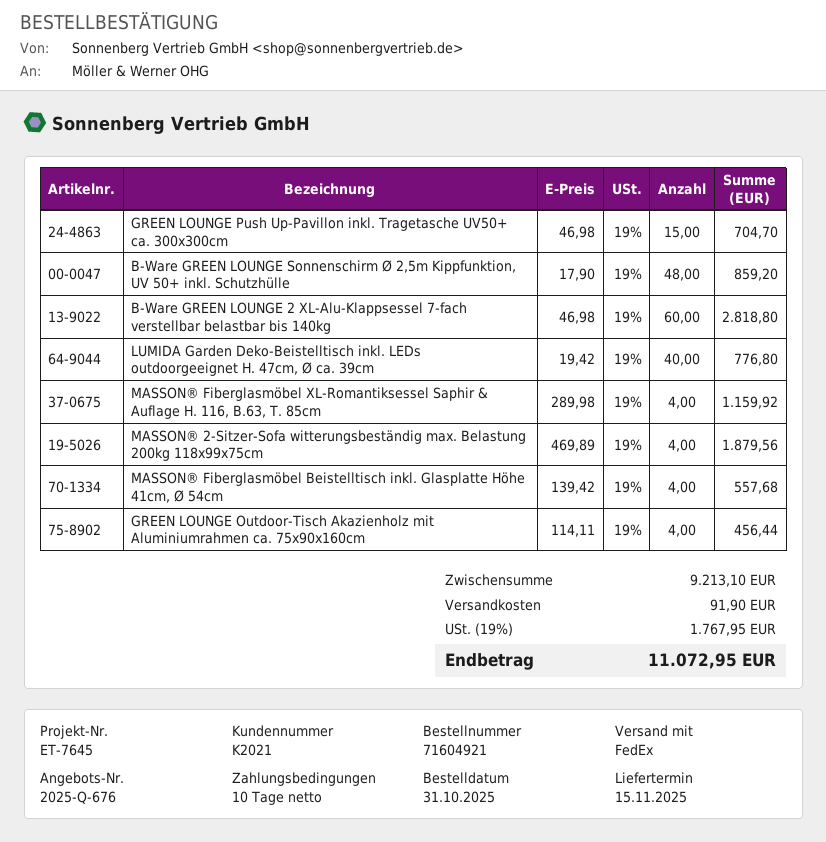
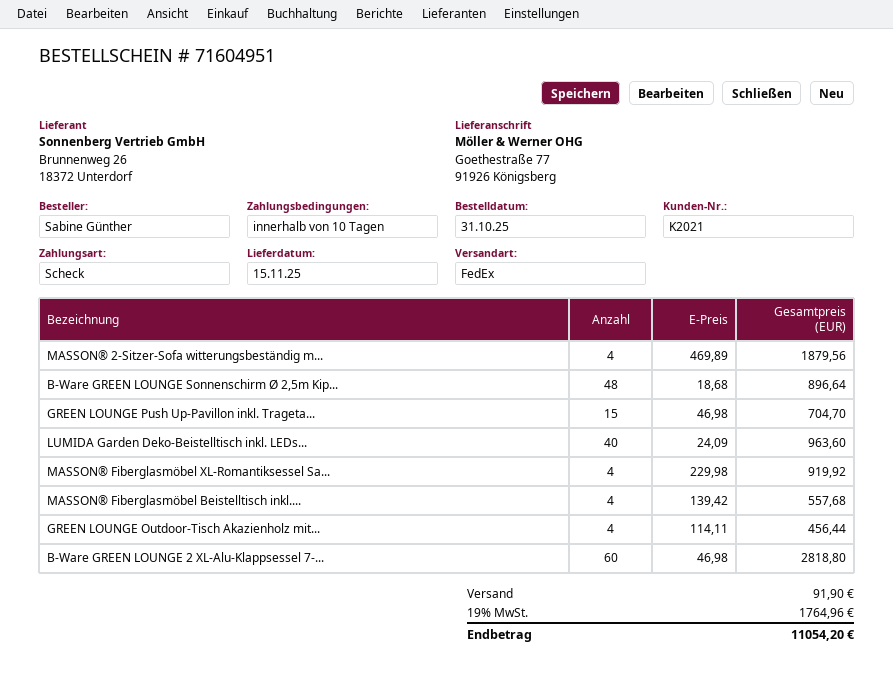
order number: 71604921 -> 71604951
B-Ware GREEN LOUNGE Sonnenschirm Ø 2,5m Kippfunktion, UV 50+ inkl. Schutzhülle: 48 x 17.90 = 859.20 -> 48 x 18.68 = 896.64
LUMIDA Garden Deko-Beistelltisch inkl. LEDs outdoorgeeignet H. 47cm, Ø ca. 39cm: 40 x 19.42 = 776.80 -> 40 x 24.09 = 963.60
MASSON® Fiberglasmöbel XL-Romantiksessel Saphir & Auflage H. 116, B.63, T. 85cm: 4 x 289.98 = 1159.92 -> 4 x 229.98 = 919.92
tax: 19% = 1767.95 -> 19% = 1764.96
total: 11072.95 -> 11054.20

